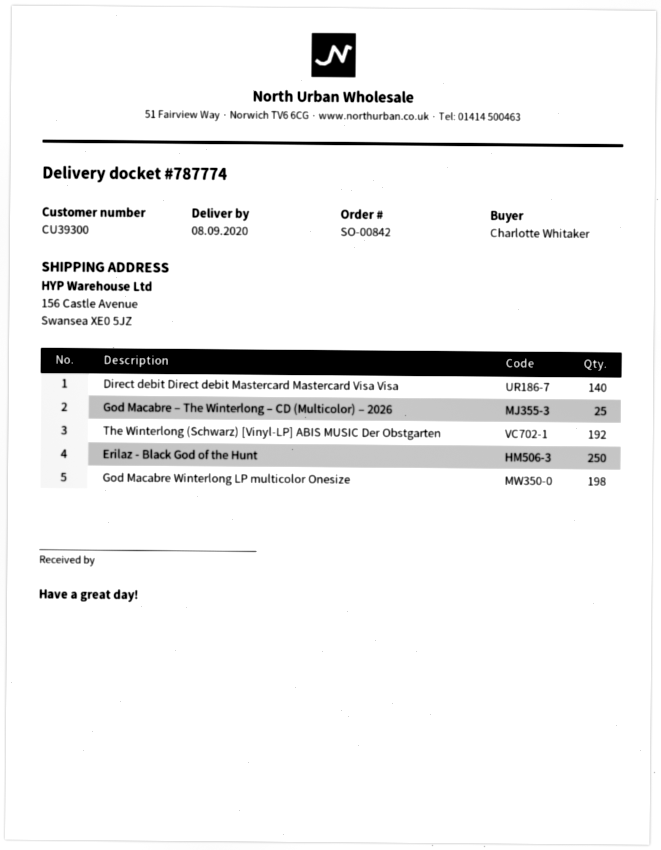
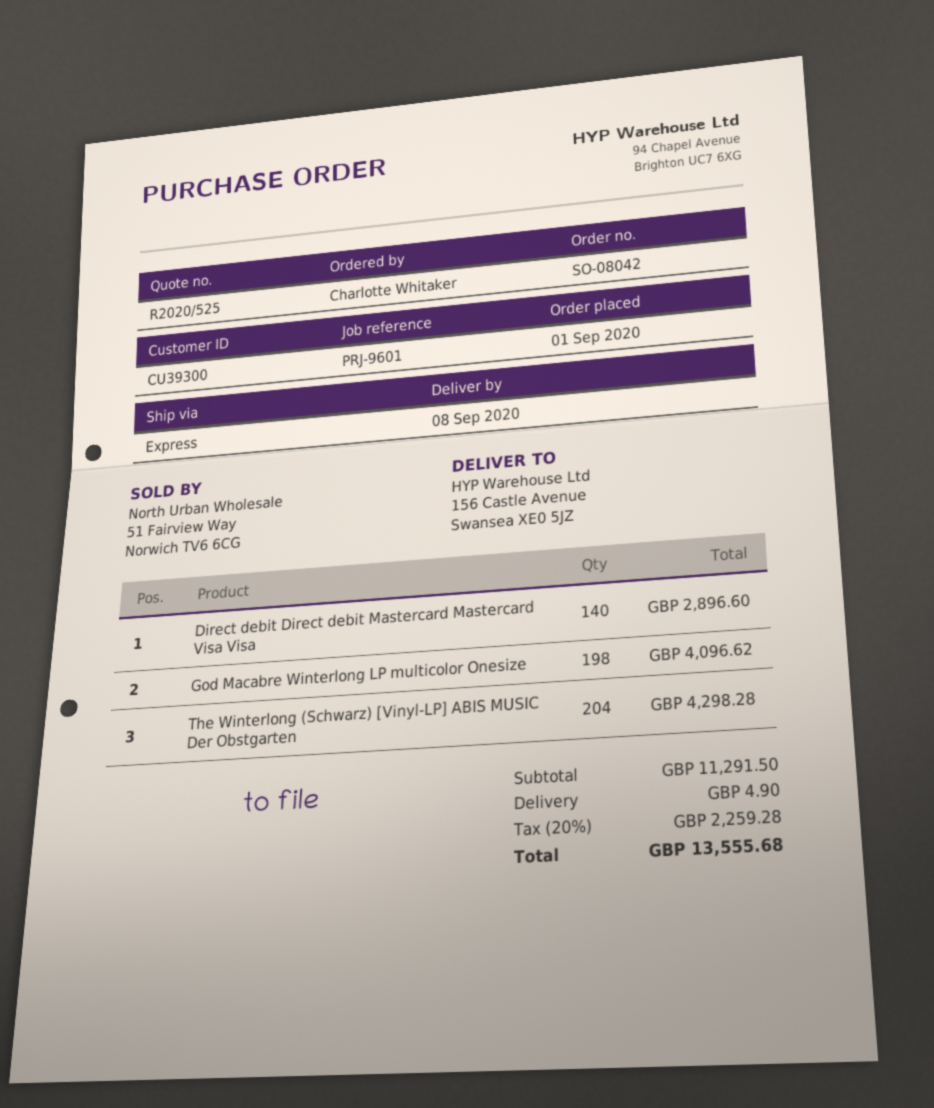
order number: SO-00842 -> SO-08042
God Macabre – The Winterlong – CD (Multicolor) – 2026: 25 -> none
The Winterlong (Schwarz) [Vinyl-LP] ABIS MUSIC Der Obstgarten: 192 -> 204
Erilaz - Black God of the Hunt: 250 -> none

